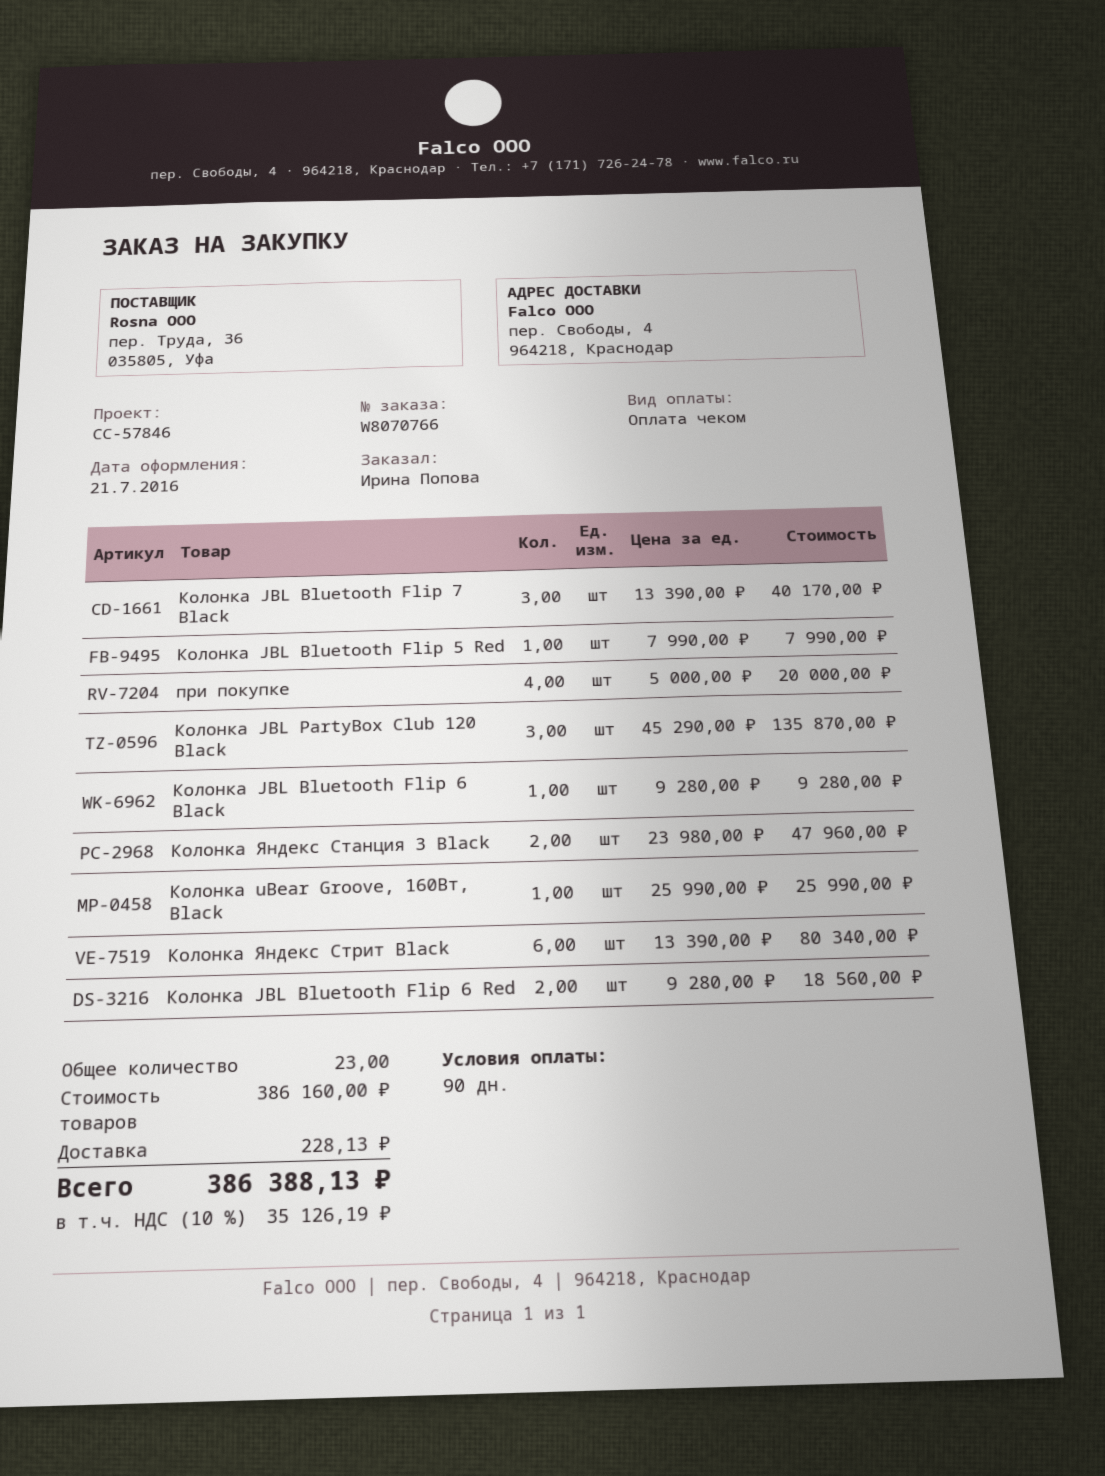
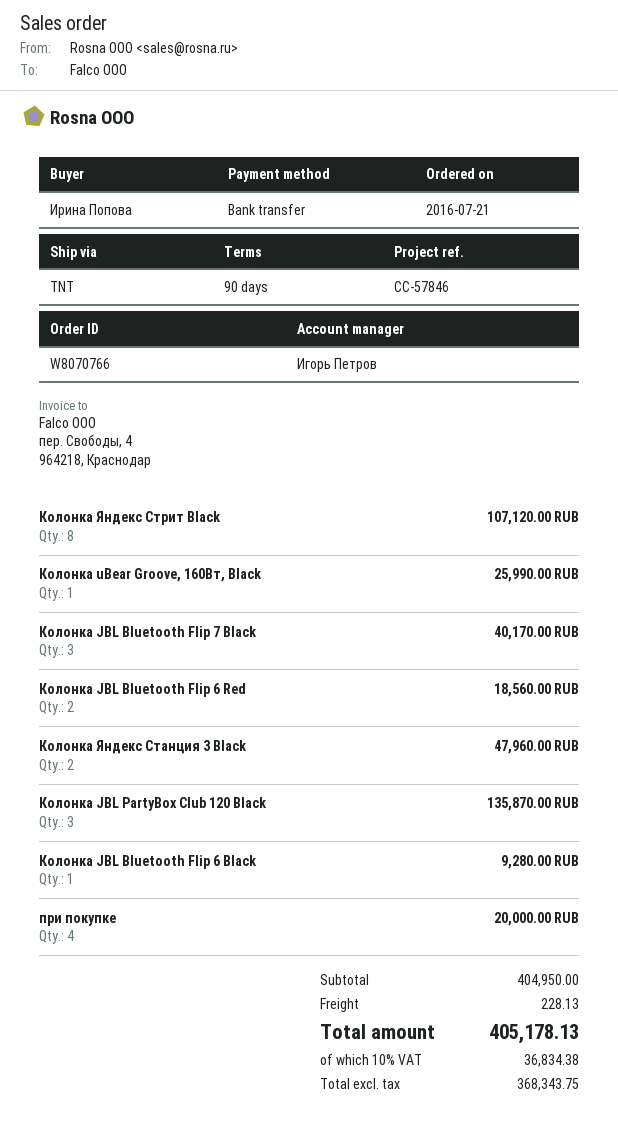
payment method: cheque -> bank transfer
Колонка JBL Bluetooth Flip 5 Red: 1 for 7990.00 -> none
Колонка Яндекс Стрит Black: 6 for 80340.00 -> 8 for 107120.00
subtotal: 386160.00 -> 404950.00
tax: 10% = 35126.19 -> 10% = 36834.38
total: 386388.13 -> 405178.13

